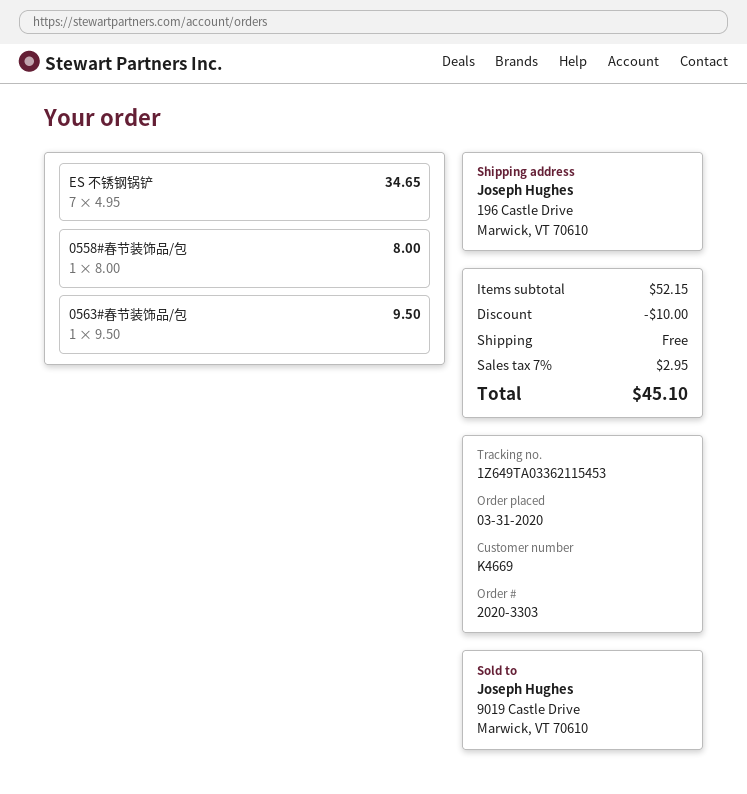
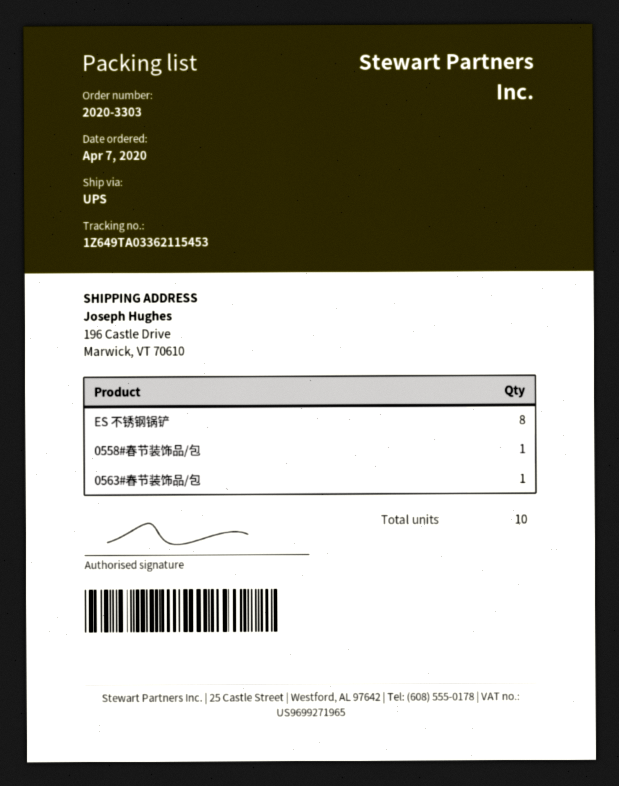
order date: 2020-03-31 -> 2020-04-07
ES 不锈钢锅铲: 7 -> 8

